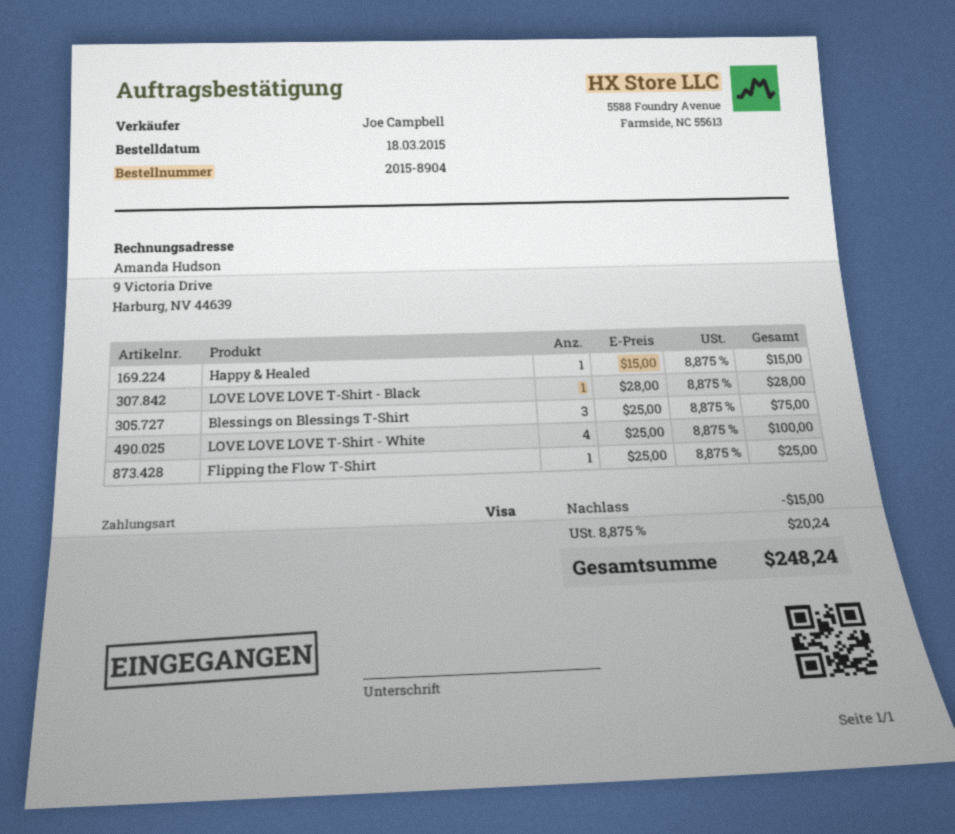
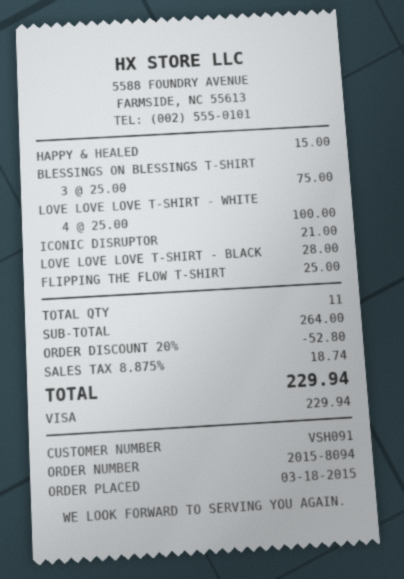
order number: 2015-8904 -> 2015-8094
ICONIC DISRUPTOR: none -> 1 x 21.00 = 21.00
discount: 15.00 -> 52.80
tax: 8.875% = 20.24 -> 8.875% = 18.74
total: 248.24 -> 229.94

